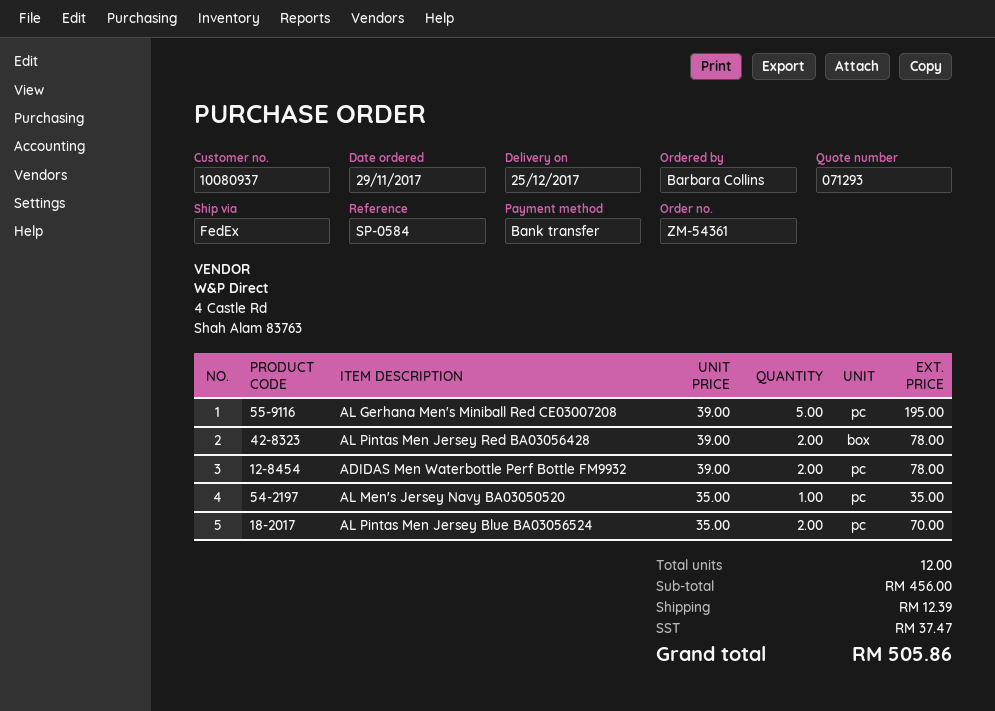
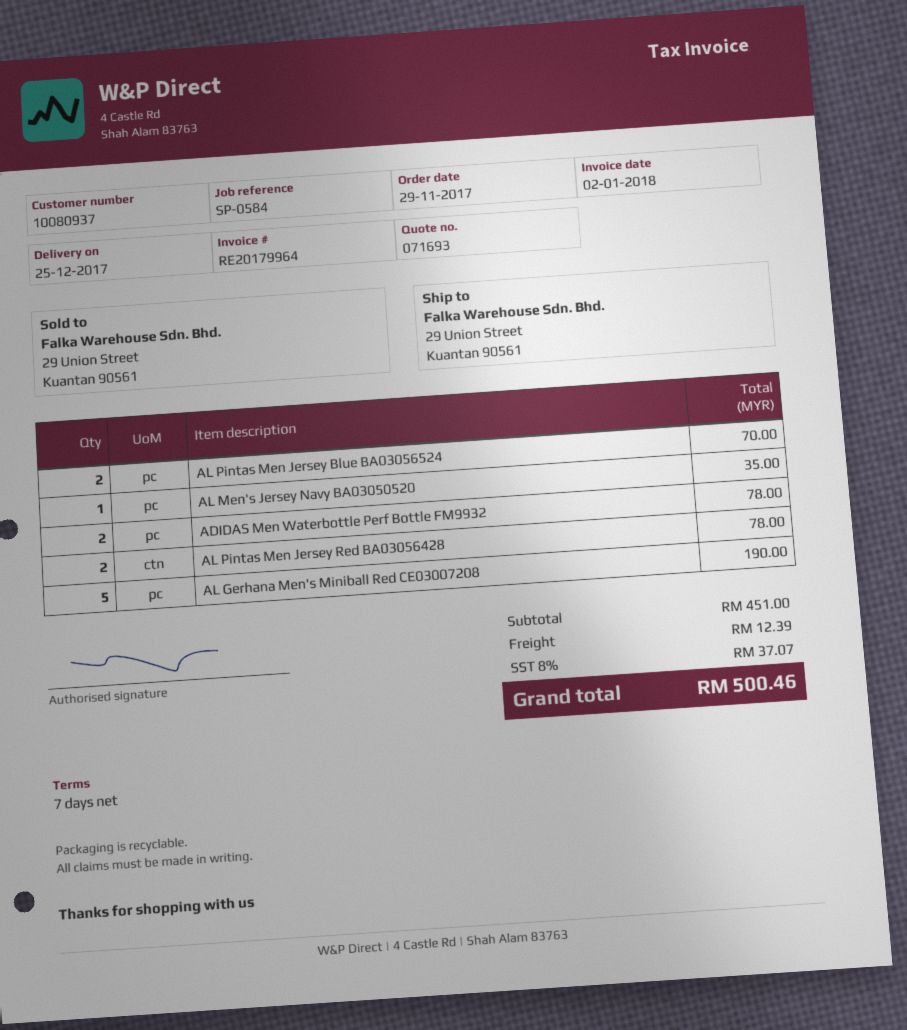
quote number: 071293 -> 071693
AL Gerhana Men's Miniball Red CE03007208: 5 for 195.00 -> 5 for 190.00
subtotal: 456.00 -> 451.00
tax: 37.47 -> 37.07
total: 505.86 -> 500.46

